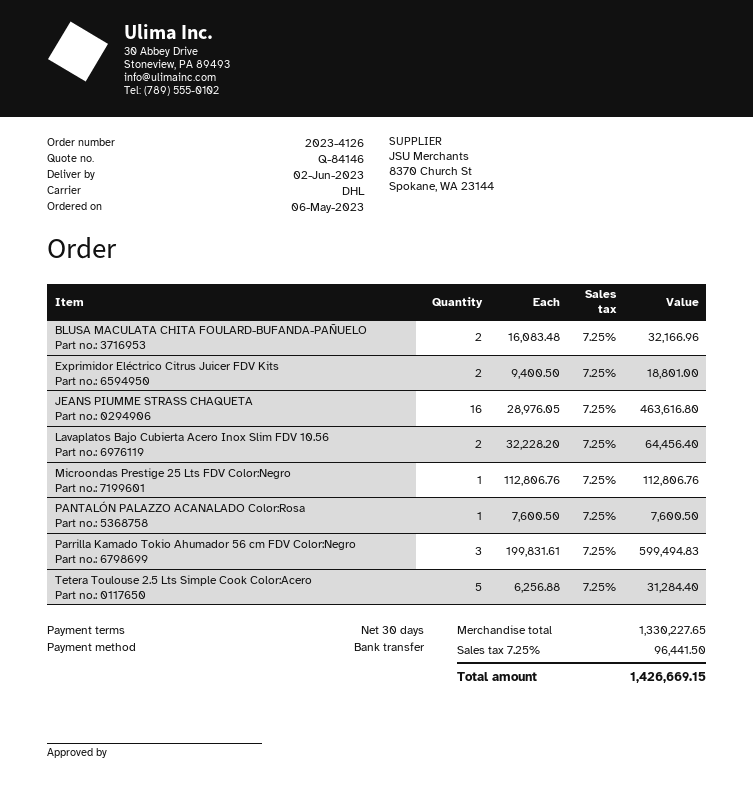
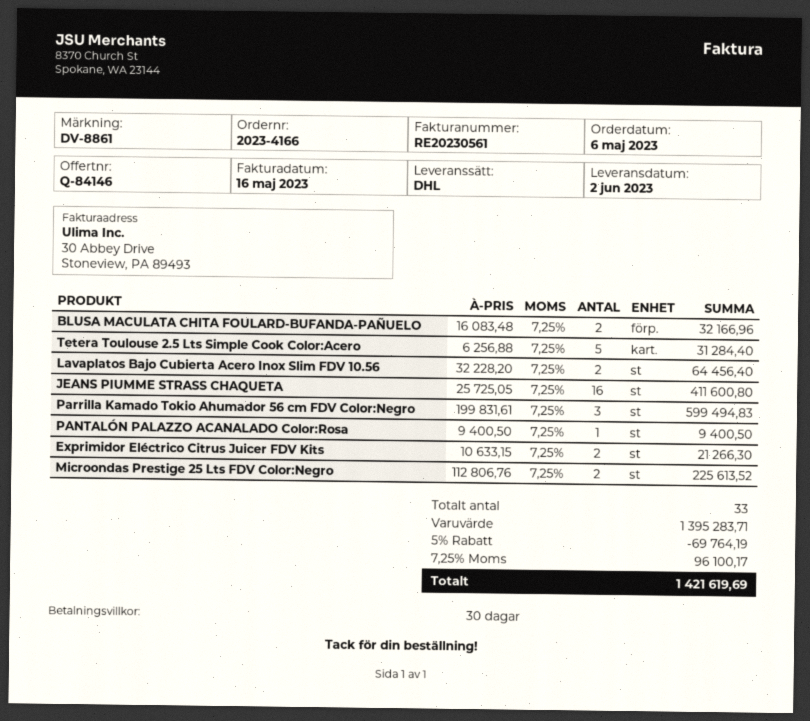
order number: 2023-4126 -> 2023-4166
Exprimidor Eléctrico Citrus Juicer FDV Kits: 2 x 9400.50 = 18801.00 -> 2 x 10633.15 = 21266.30
JEANS PIUMME STRASS CHAQUETA: 16 x 28976.05 = 463616.80 -> 16 x 25725.05 = 411600.80
Microondas Prestige 25 Lts FDV Color:Negro: 1 x 112806.76 = 112806.76 -> 2 x 112806.76 = 225613.52
PANTALÓN PALAZZO ACANALADO Color:Rosa: 1 x 7600.50 = 7600.50 -> 1 x 9400.50 = 9400.50
subtotal: 1330227.65 -> 1395283.71
discount: none -> 5% = 69764.19
tax: 7.25% = 96441.50 -> 7.25% = 96100.17
total: 1426669.15 -> 1421619.69

